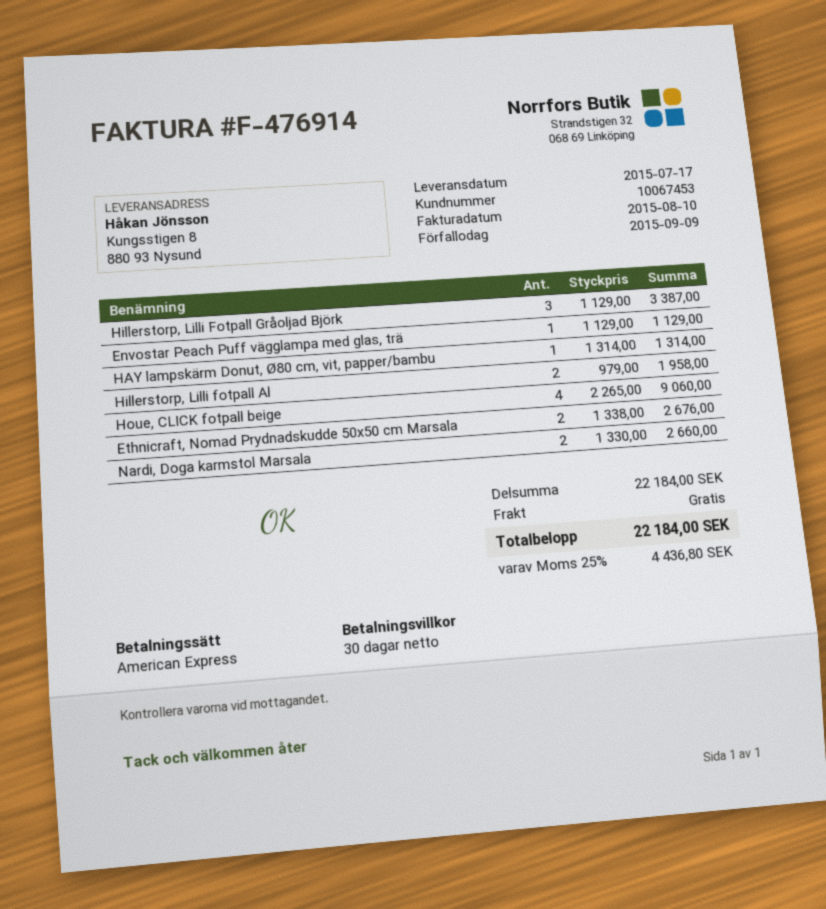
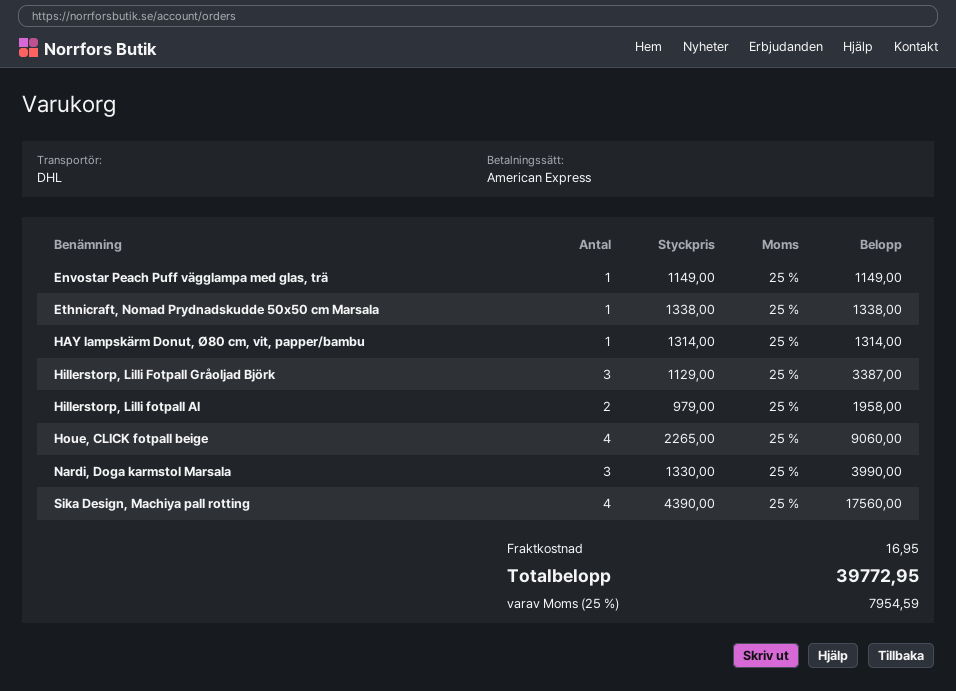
Envostar Peach Puff vägglampa med glas, trä: 1 x 1129.00 = 1129.00 -> 1 x 1149.00 = 1149.00
Ethnicraft, Nomad Prydnadskudde 50x50 cm Marsala: 2 x 1338.00 = 2676.00 -> 1 x 1338.00 = 1338.00
Nardi, Doga karmstol Marsala: 2 x 1330.00 = 2660.00 -> 3 x 1330.00 = 3990.00
Sika Design, Machiya pall rotting: none -> 4 x 4390.00 = 17560.00
shipping: 0.00 -> 16.95
tax: 25% = 4436.80 -> 25% = 7954.59
total: 22184.00 -> 39772.95

